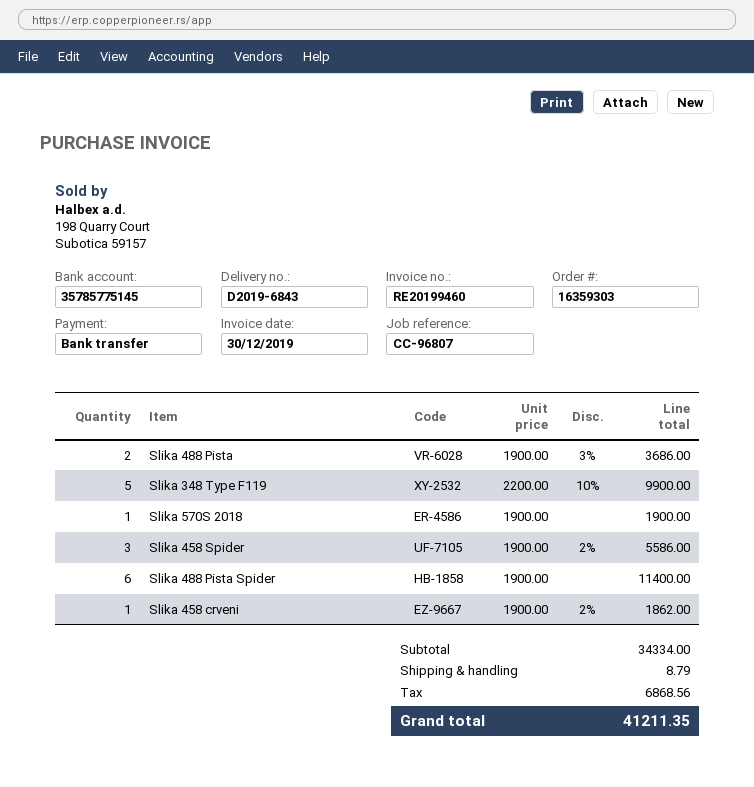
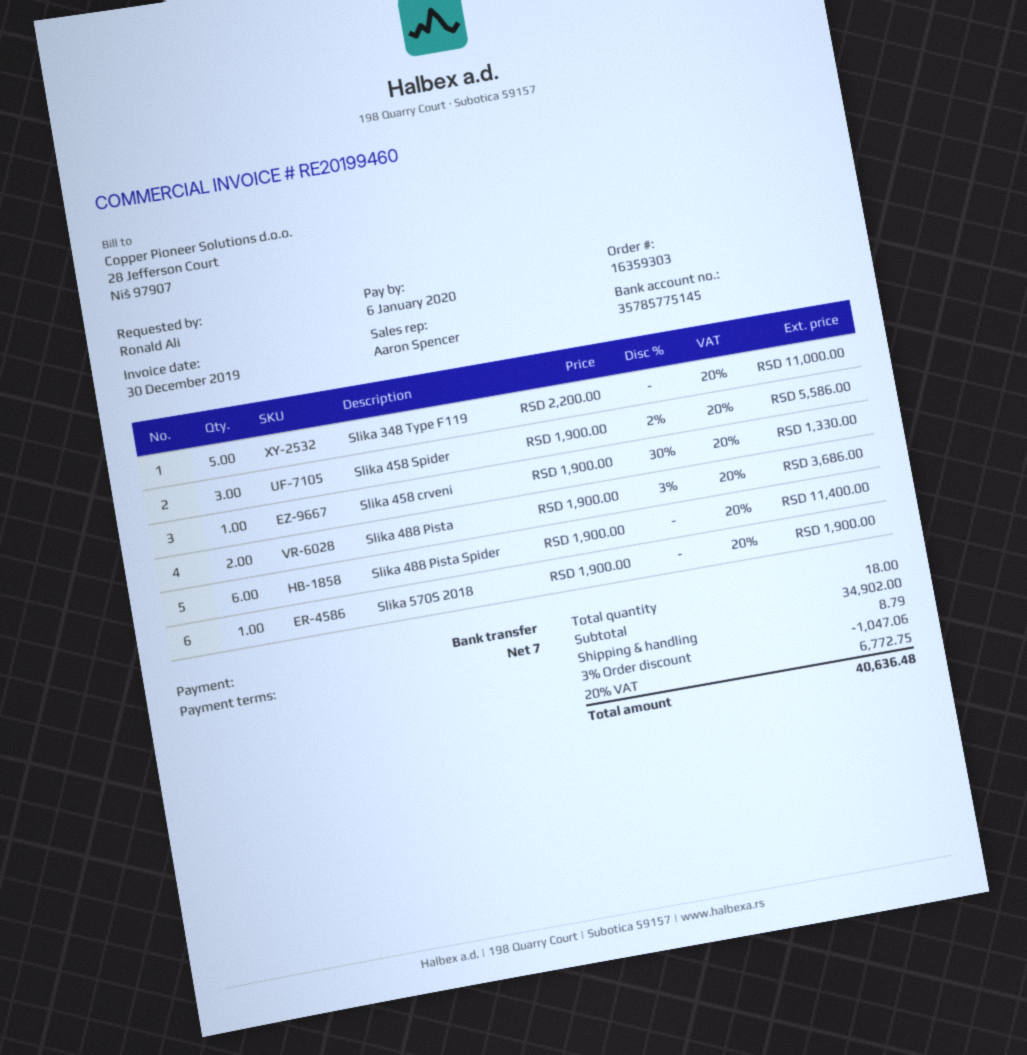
Slika 348 Type F119: 5 x 2200.00 - 10% = 9900.00 -> 5 x 2200.00 = 11000.00
Slika 458 crveni: 1 x 1900.00 - 2% = 1862.00 -> 1 x 1900.00 - 30% = 1330.00
subtotal: 34334.00 -> 34902.00
discount: none -> 3% = 1047.06
tax: 6868.56 -> 6772.75
total: 41211.35 -> 40636.48

